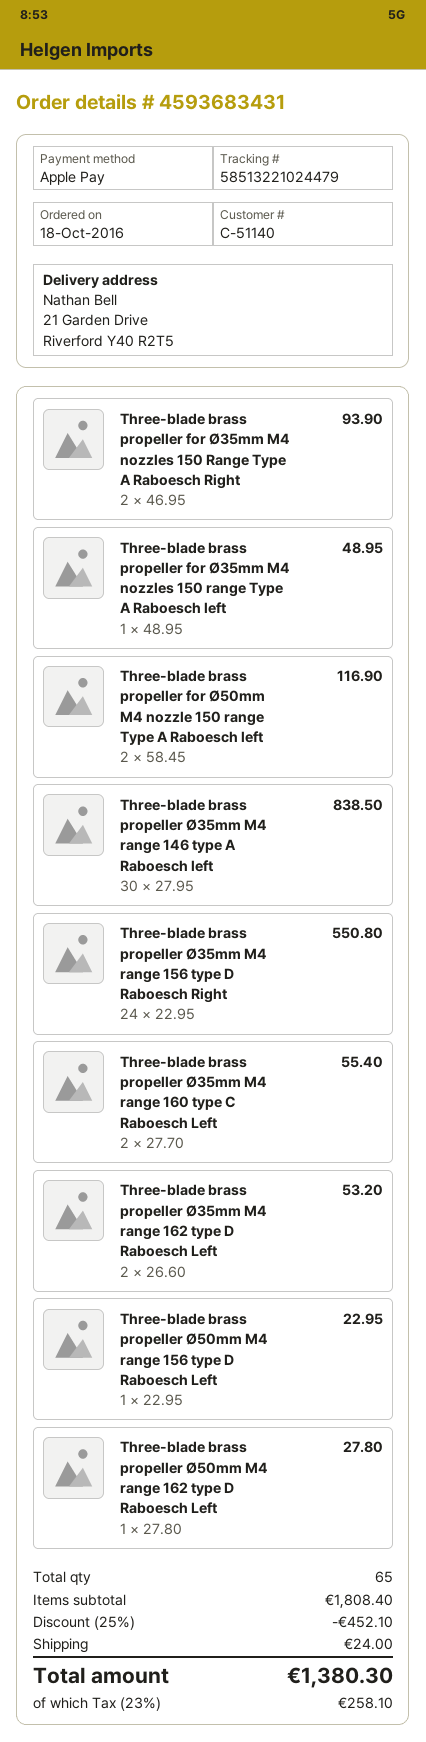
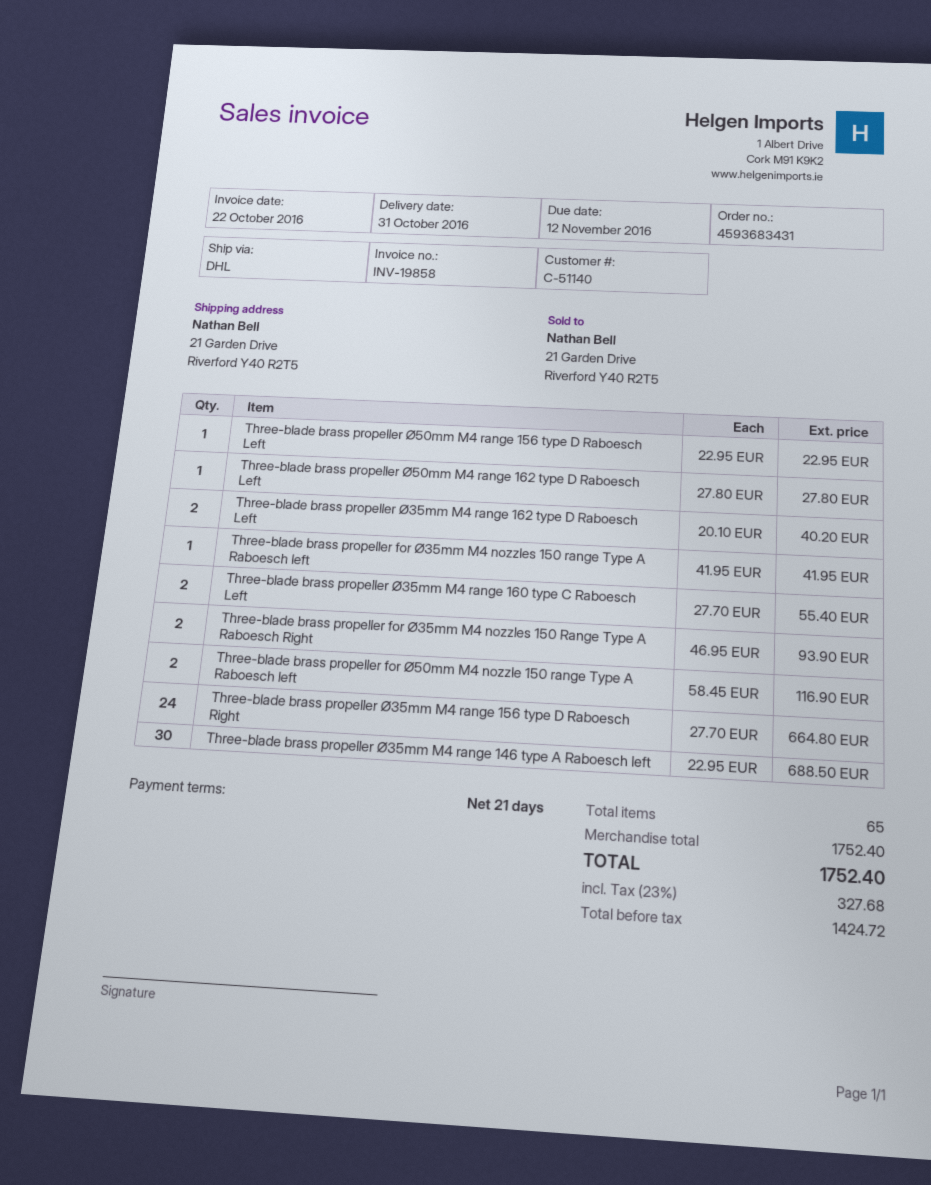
Three-blade brass propeller for Ø35mm M4 nozzles 150 range Type A Raboesch left: 1 x 48.95 = 48.95 -> 1 x 41.95 = 41.95
Three-blade brass propeller Ø35mm M4 range 146 type A Raboesch left: 30 x 27.95 = 838.50 -> 30 x 22.95 = 688.50
Three-blade brass propeller Ø35mm M4 range 156 type D Raboesch Right: 24 x 22.95 = 550.80 -> 24 x 27.70 = 664.80
Three-blade brass propeller Ø35mm M4 range 162 type D Raboesch Left: 2 x 26.60 = 53.20 -> 2 x 20.10 = 40.20
subtotal: 1808.40 -> 1752.40
discount: 25% = 452.10 -> none
shipping: 24.00 -> none
tax: 23% = 258.10 -> 23% = 327.68
total: 1380.30 -> 1752.40

